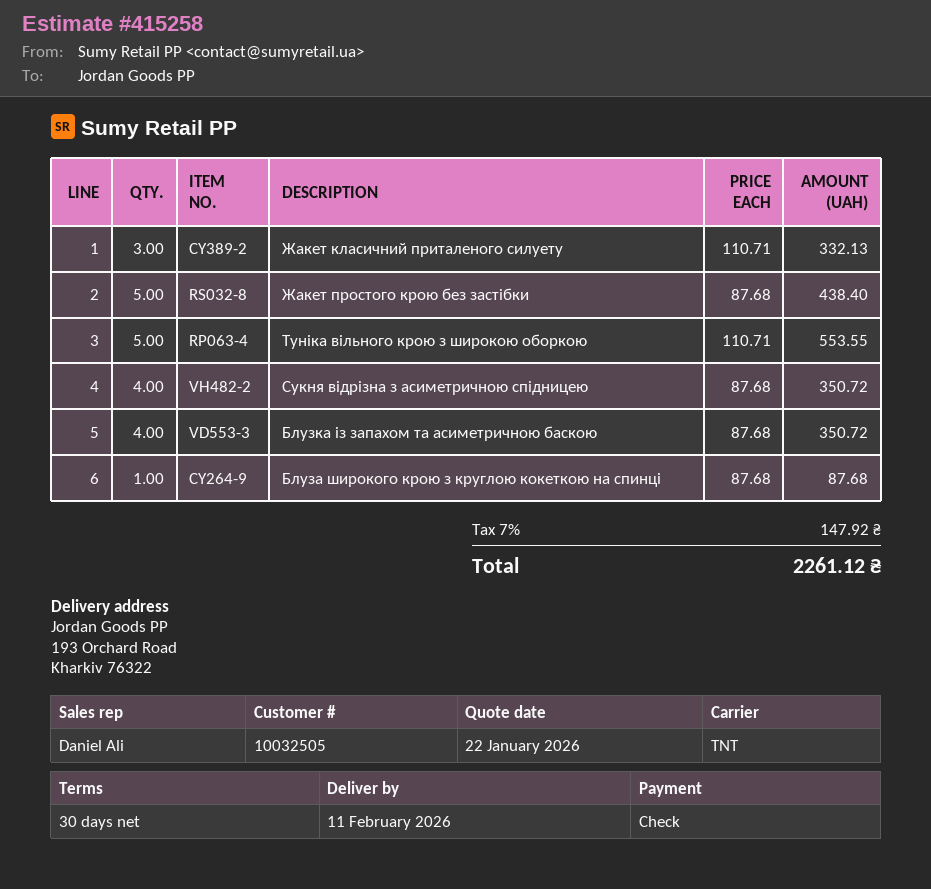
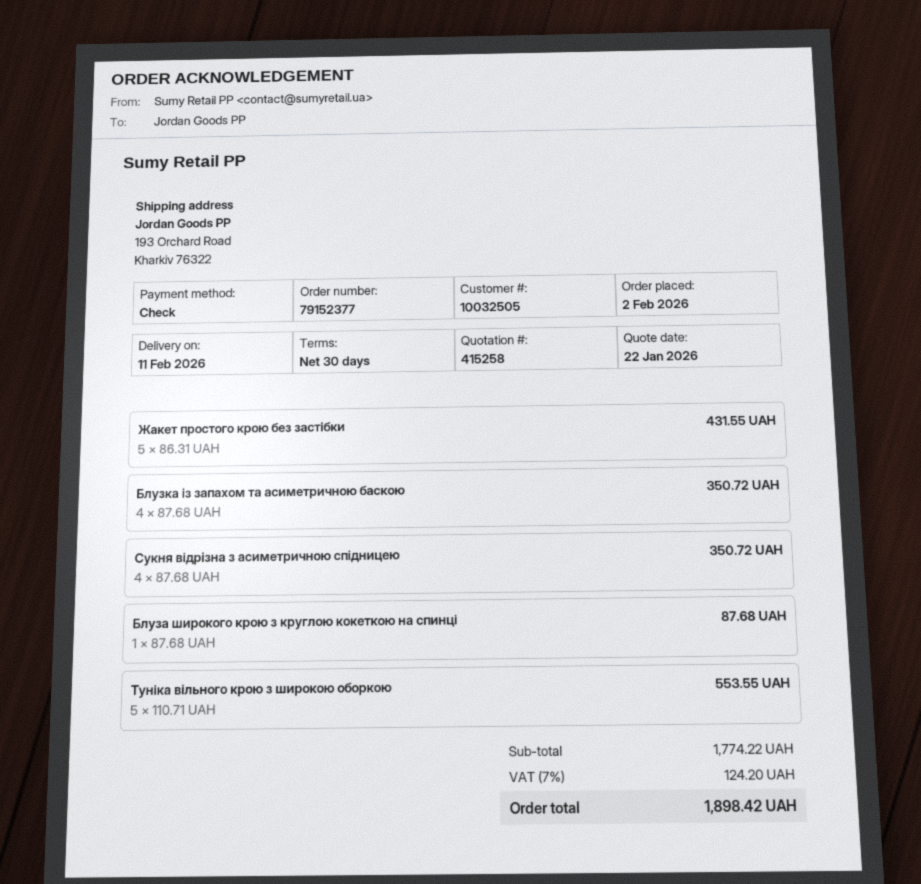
Жакет класичний приталеного силуету: 3 x 110.71 = 332.13 -> none
Жакет простого крою без застібки: 5 x 87.68 = 438.40 -> 5 x 86.31 = 431.55
tax: 7% = 147.92 -> 7% = 124.20
total: 2261.12 -> 1898.42

